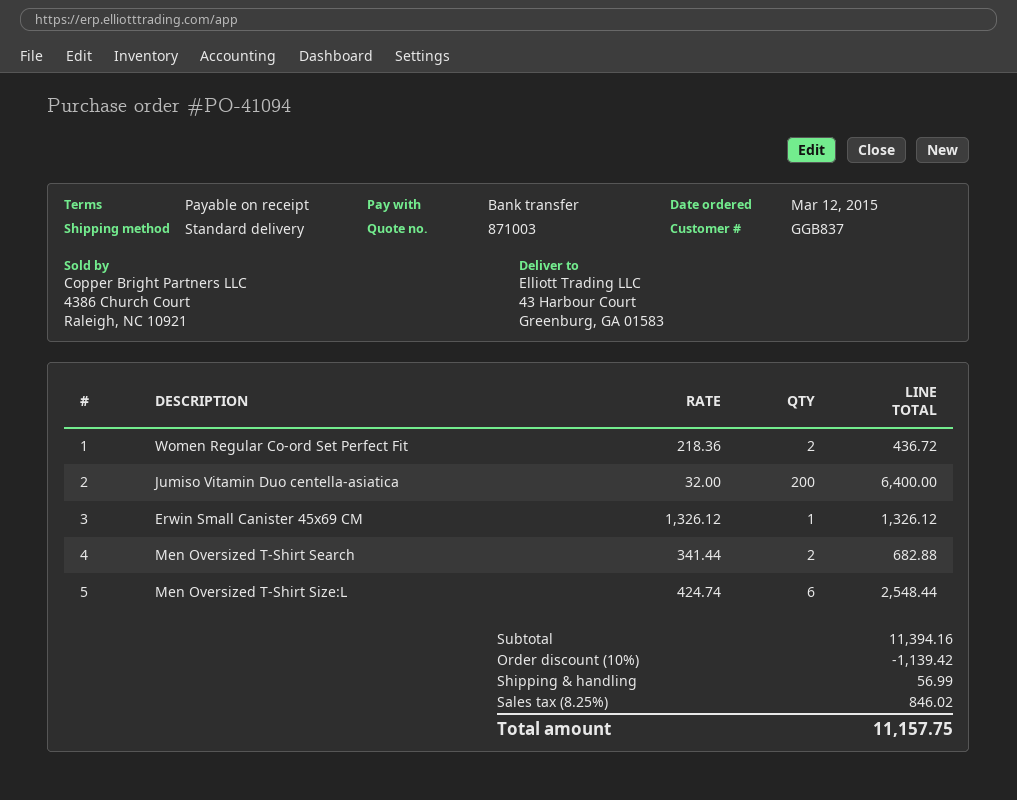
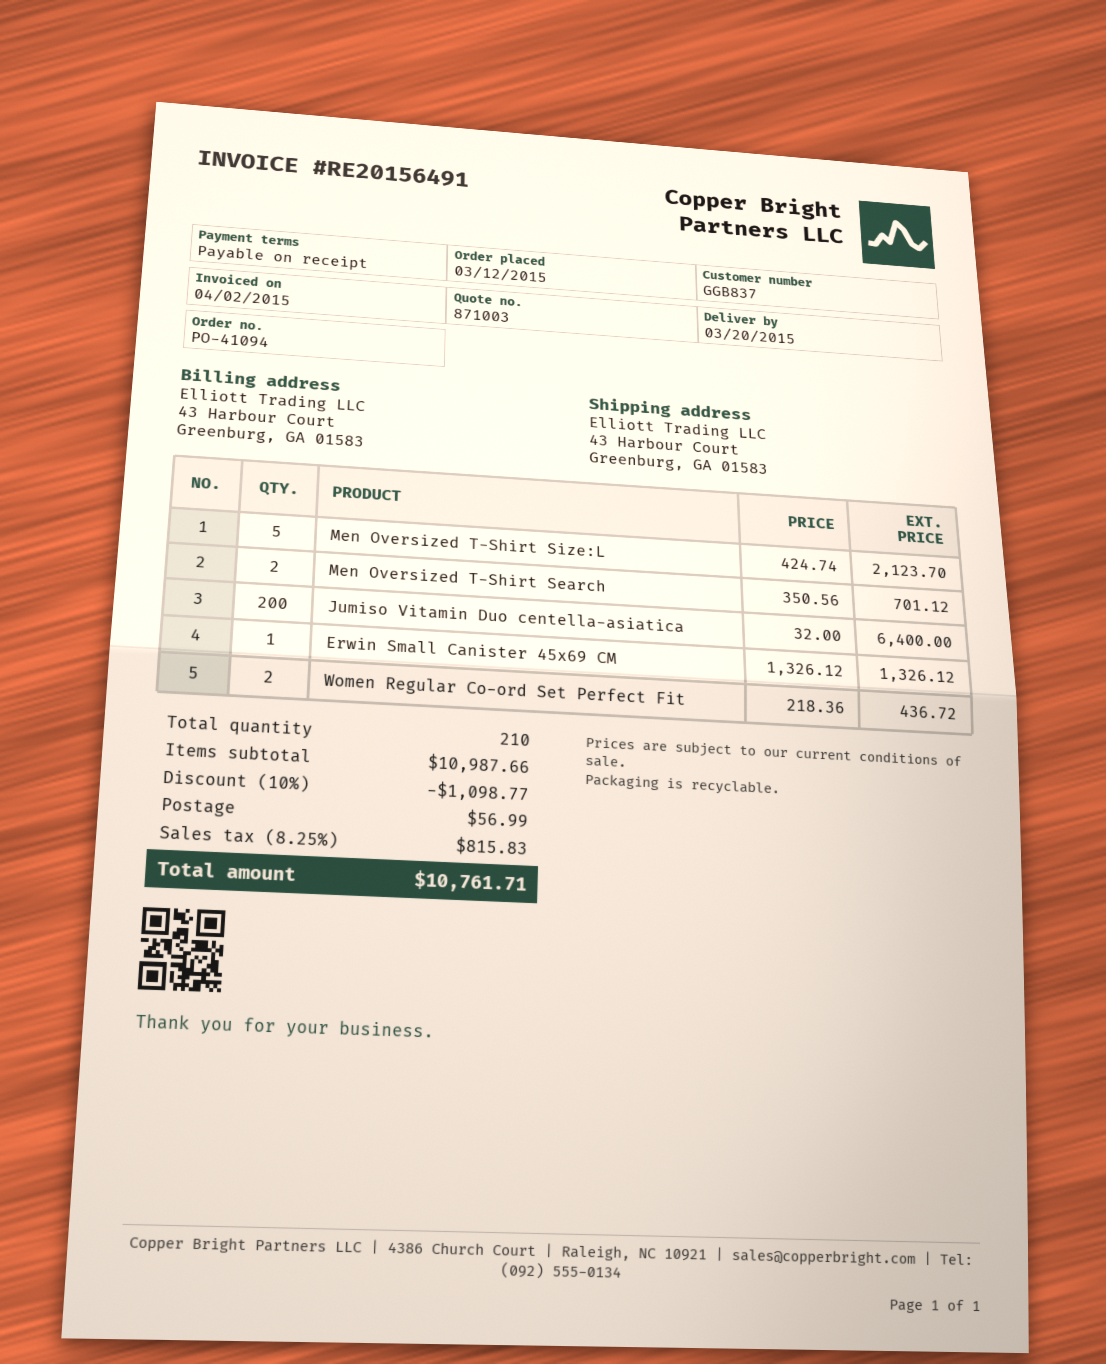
Men Oversized T-Shirt Search: 2 x 341.44 = 682.88 -> 2 x 350.56 = 701.12
Men Oversized T-Shirt Size:L: 6 x 424.74 = 2548.44 -> 5 x 424.74 = 2123.70
subtotal: 11394.16 -> 10987.66
discount: 10% = 1139.42 -> 10% = 1098.77
tax: 8.25% = 846.02 -> 8.25% = 815.83
total: 11157.75 -> 10761.71

